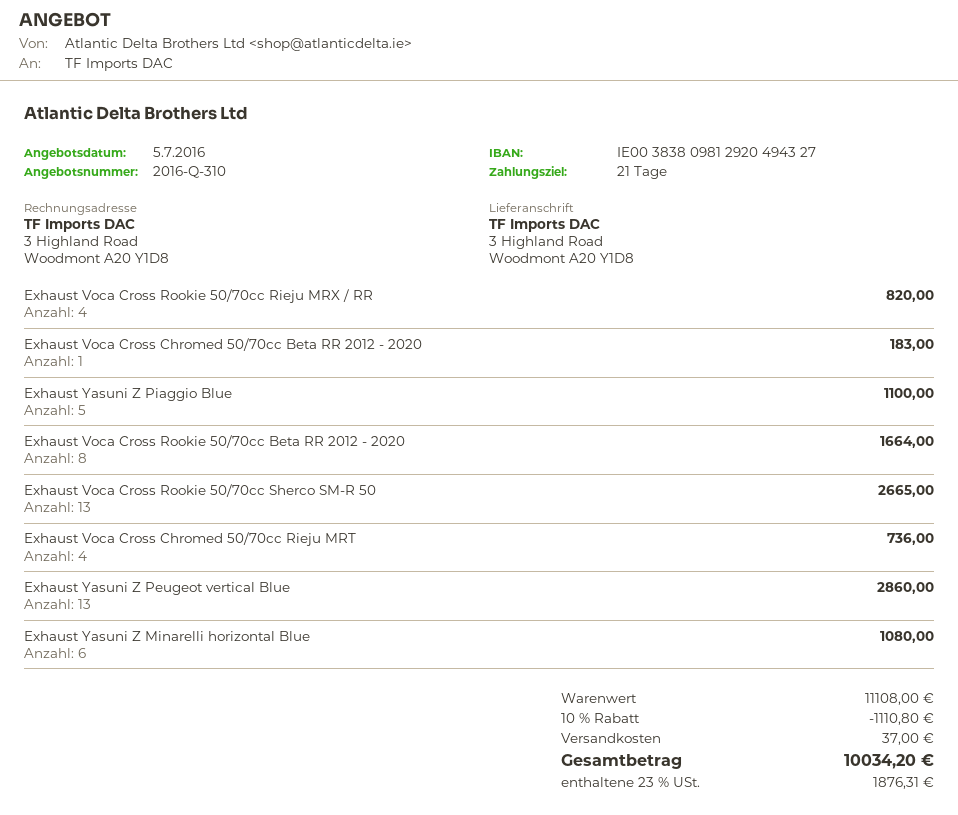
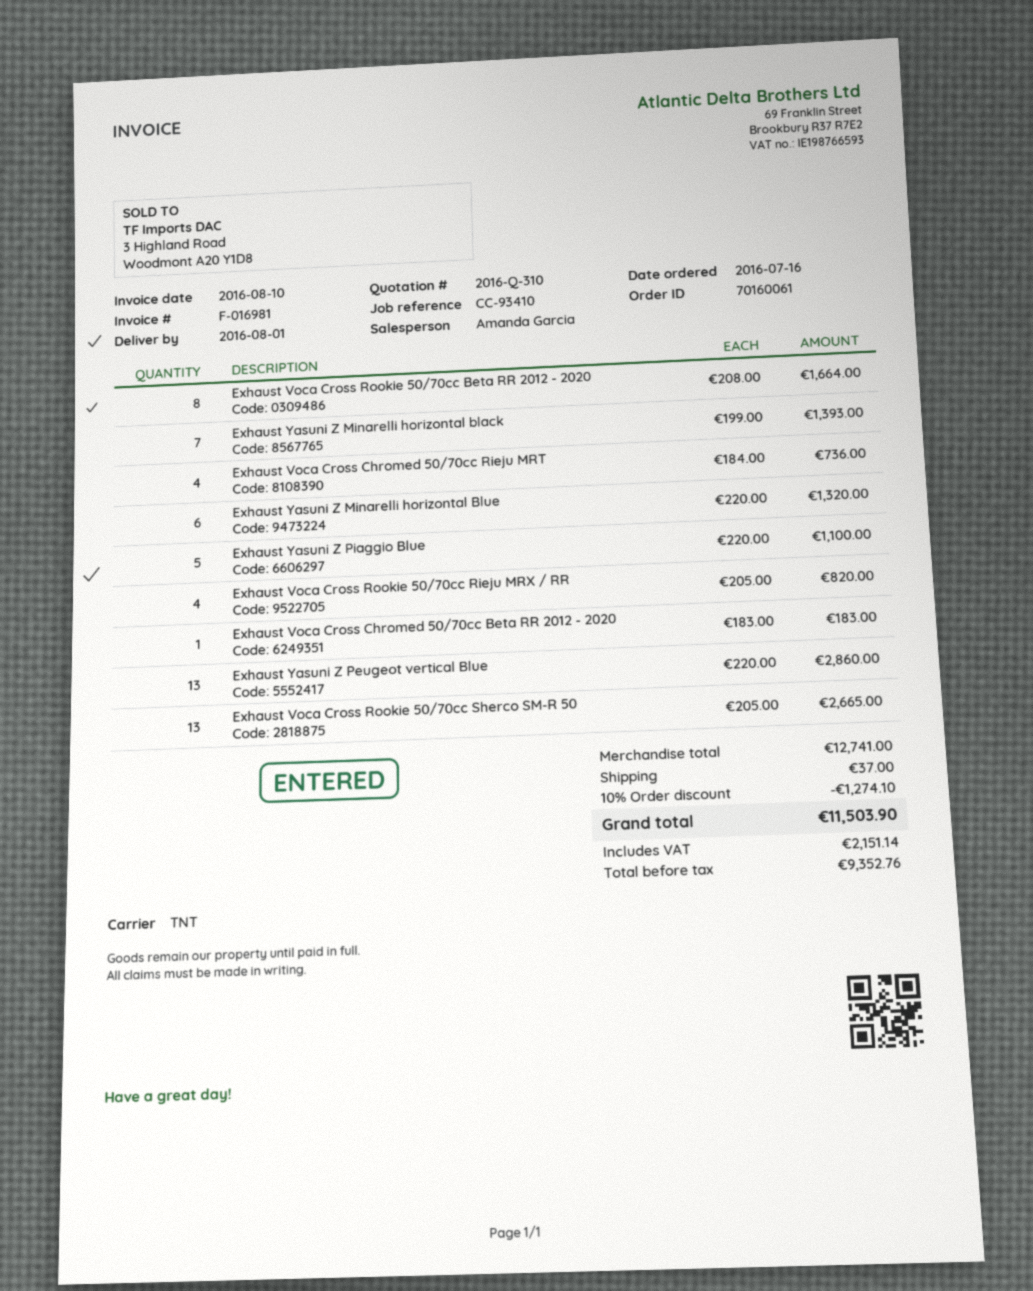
Exhaust Yasuni Z Minarelli horizontal Blue: 6 for 1080.00 -> 6 for 1320.00
Exhaust Yasuni Z Minarelli horizontal black: none -> 7 for 1393.00
subtotal: 11108.00 -> 12741.00
discount: 10% = 1110.80 -> 10% = 1274.10
tax: 1876.31 -> 2151.14
total: 10034.20 -> 11503.90

